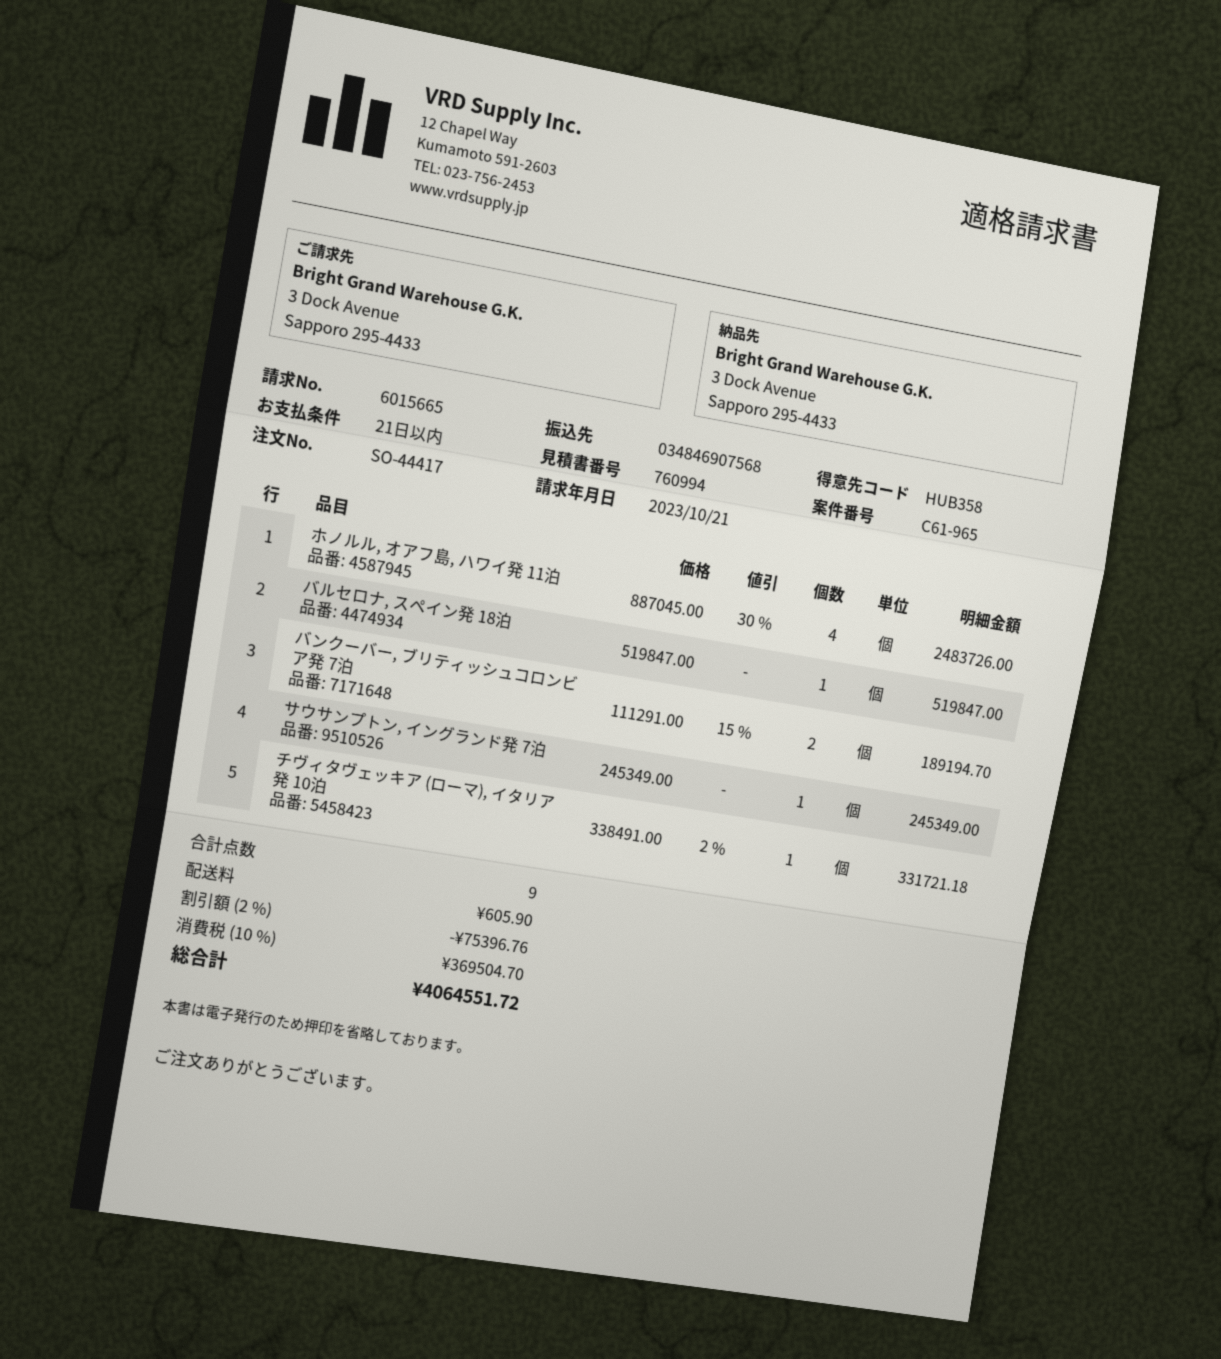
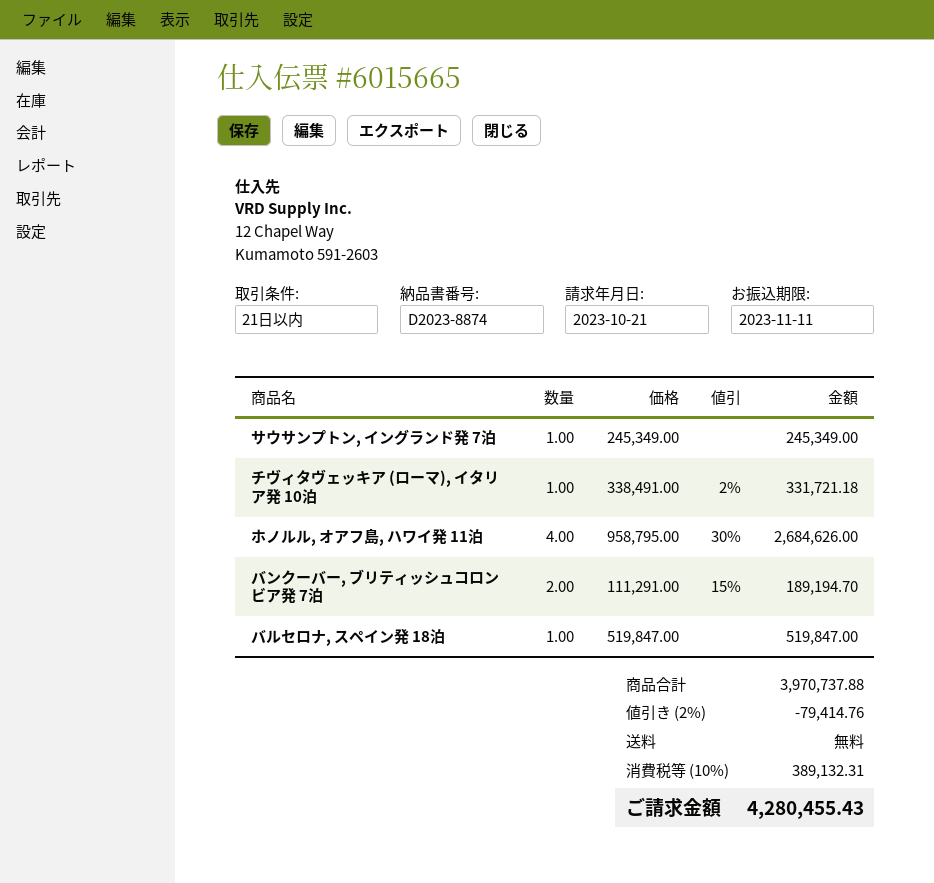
ホノルル, オアフ島, ハワイ発 11泊: 4 x 887045.00 - 30% = 2483726.00 -> 4 x 958795.00 - 30% = 2684626.00
discount: 2% = 75396.76 -> 2% = 79414.76
shipping: 605.90 -> 0.00
tax: 10% = 369504.70 -> 10% = 389132.31
total: 4064551.72 -> 4280455.43

